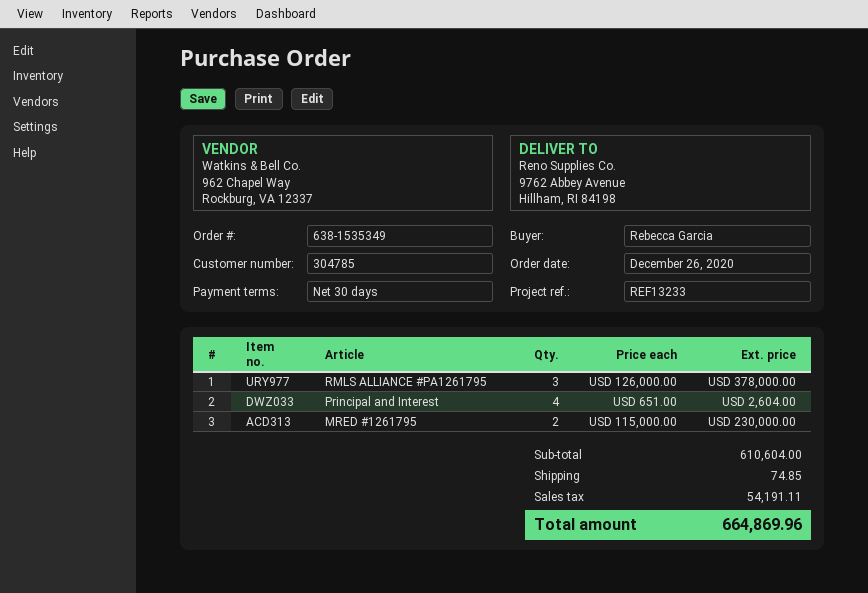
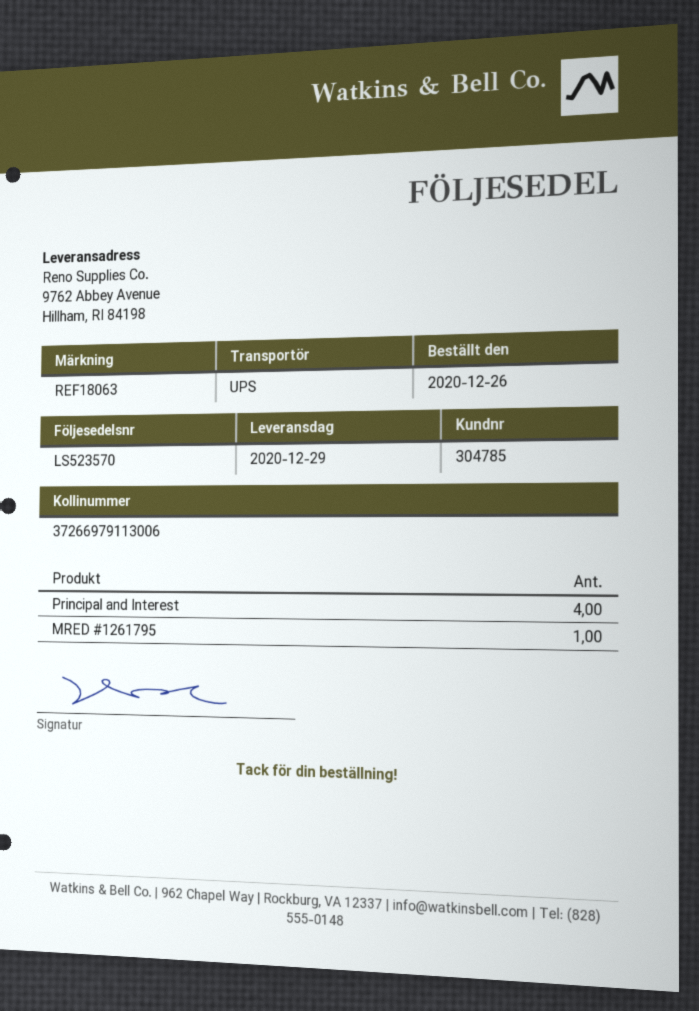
reference: REF13233 -> REF18063
RMLS ALLIANCE #PA1261795: 3 -> none
MRED #1261795: 2 -> 1

